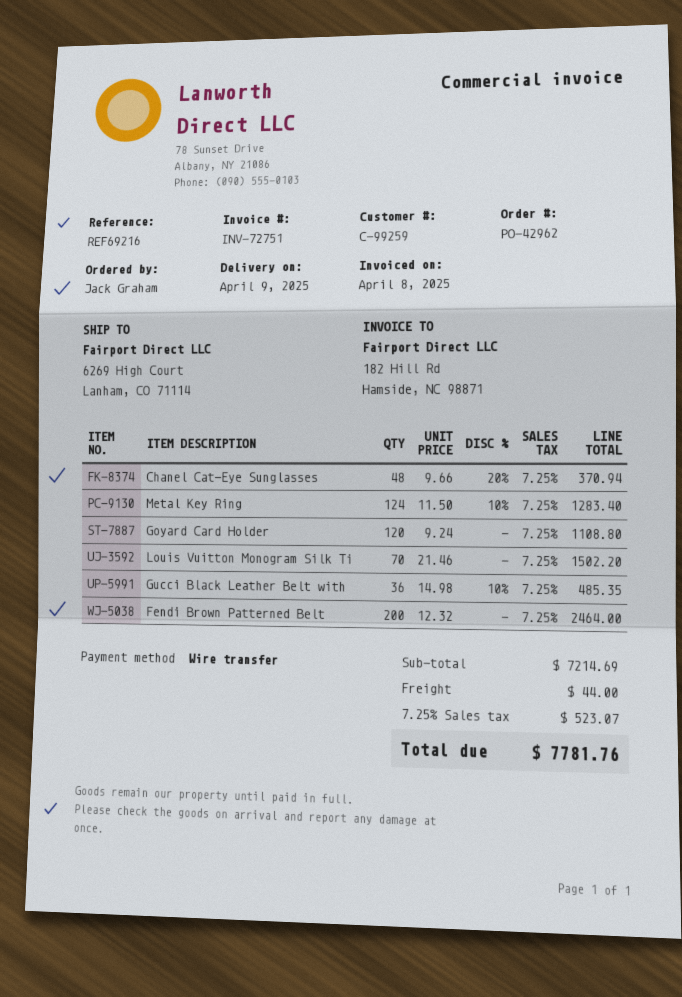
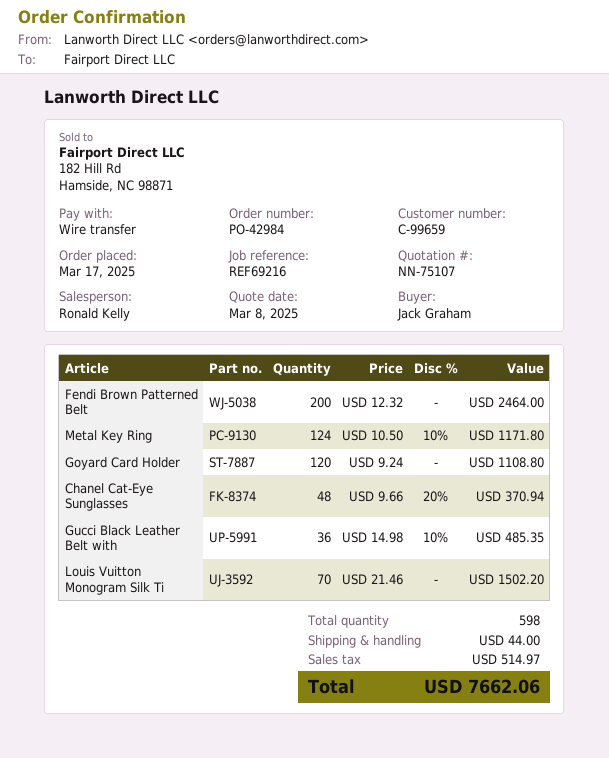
order number: PO-42962 -> PO-42984
customer number: C-99259 -> C-99659
Metal Key Ring: 124 x 11.50 - 10% = 1283.40 -> 124 x 10.50 - 10% = 1171.80
tax: 523.07 -> 514.97
total: 7781.76 -> 7662.06

